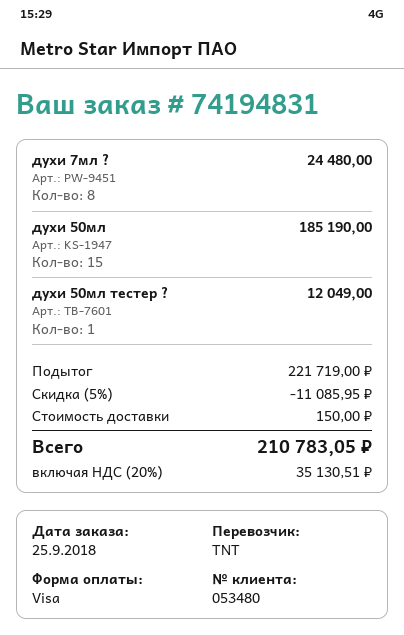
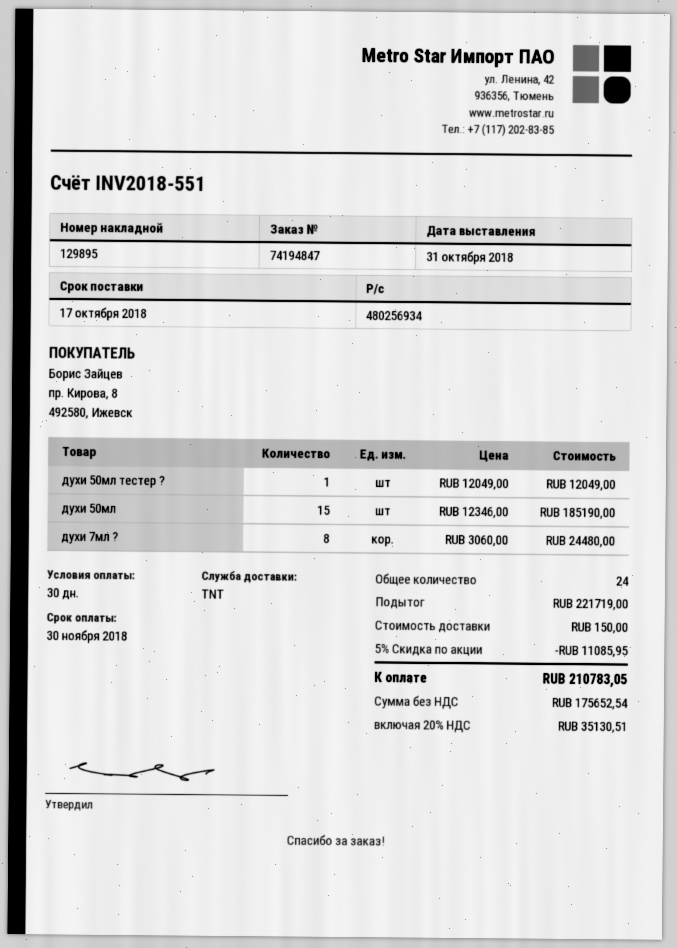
order number: 74194831 -> 74194847

